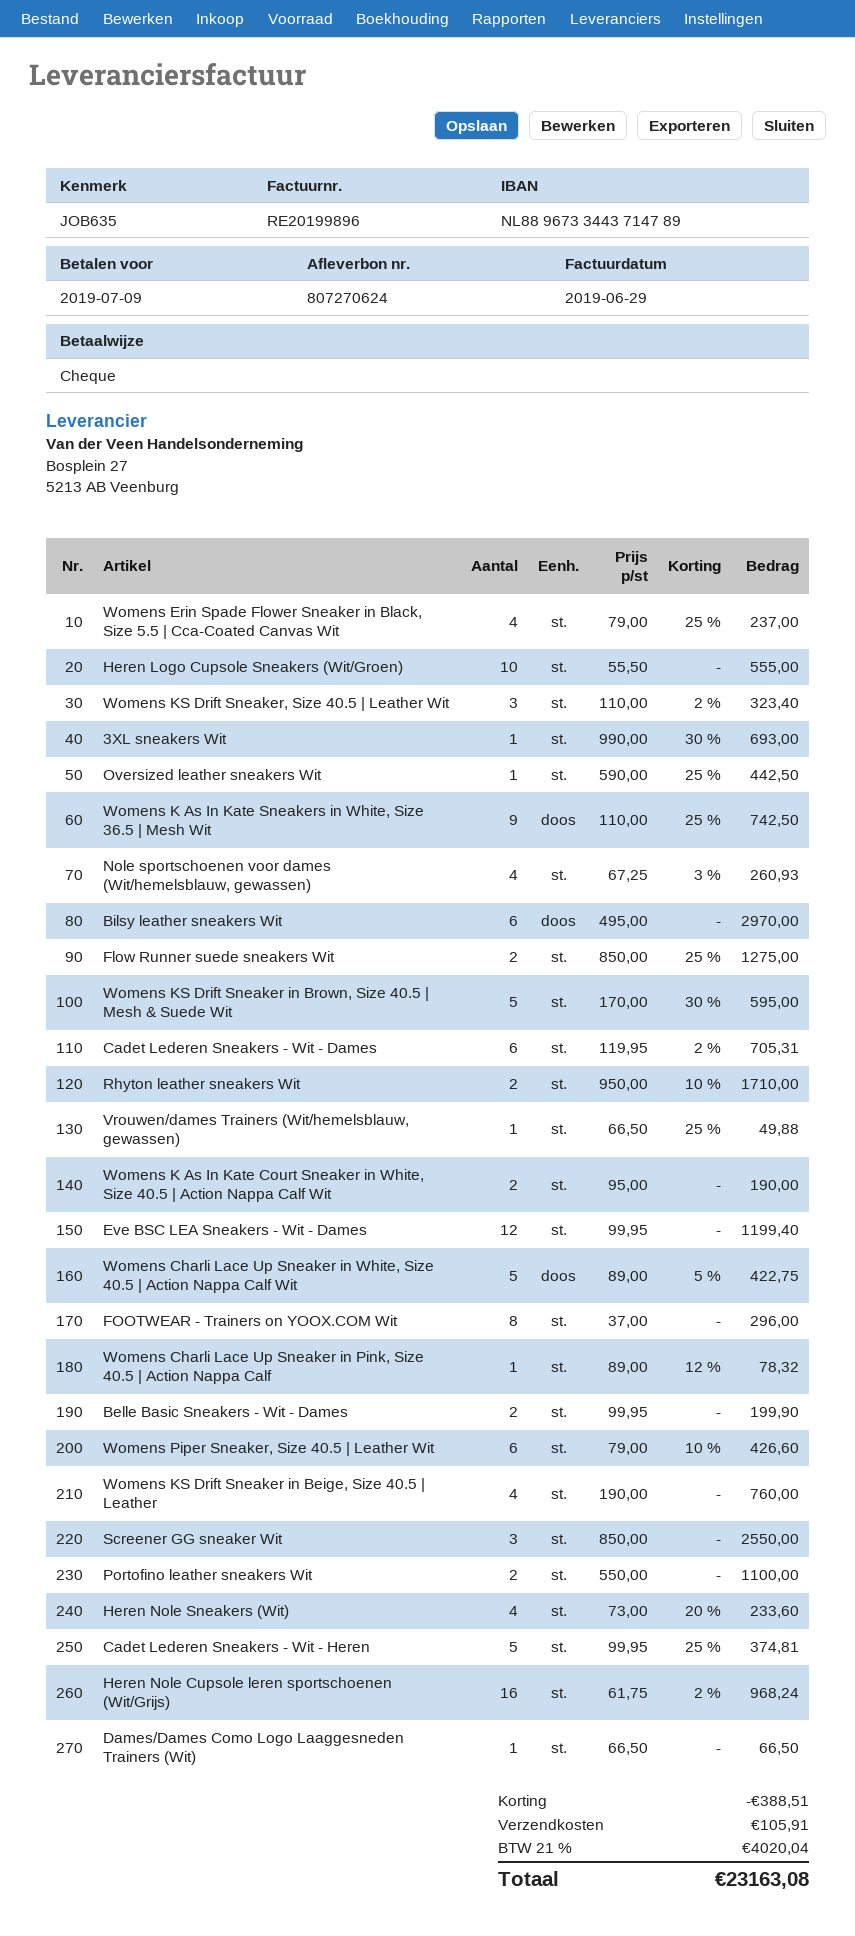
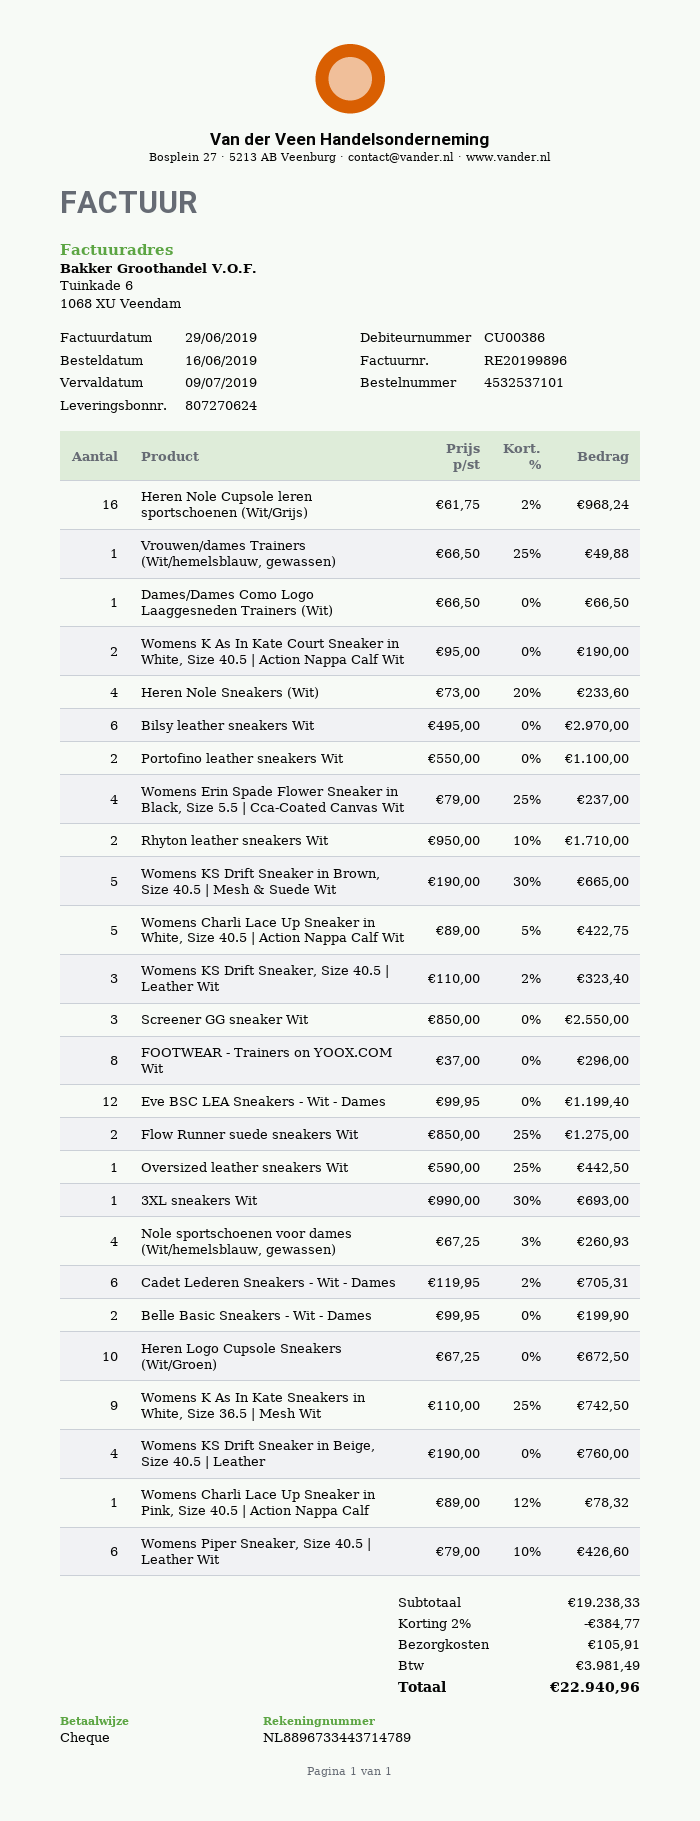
Heren Logo Cupsole Sneakers (Wit/Groen): 10 x 55.50 = 555.00 -> 10 x 67.25 = 672.50
Womens KS Drift Sneaker in Brown, Size 40.5 | Mesh & Suede Wit: 5 x 170.00 - 30% = 595.00 -> 5 x 190.00 - 30% = 665.00
Cadet Lederen Sneakers - Wit - Heren: 5 x 99.95 - 25% = 374.81 -> none
discount: 388.51 -> 384.77
tax: 4020.04 -> 3981.49
total: 23163.08 -> 22940.96

